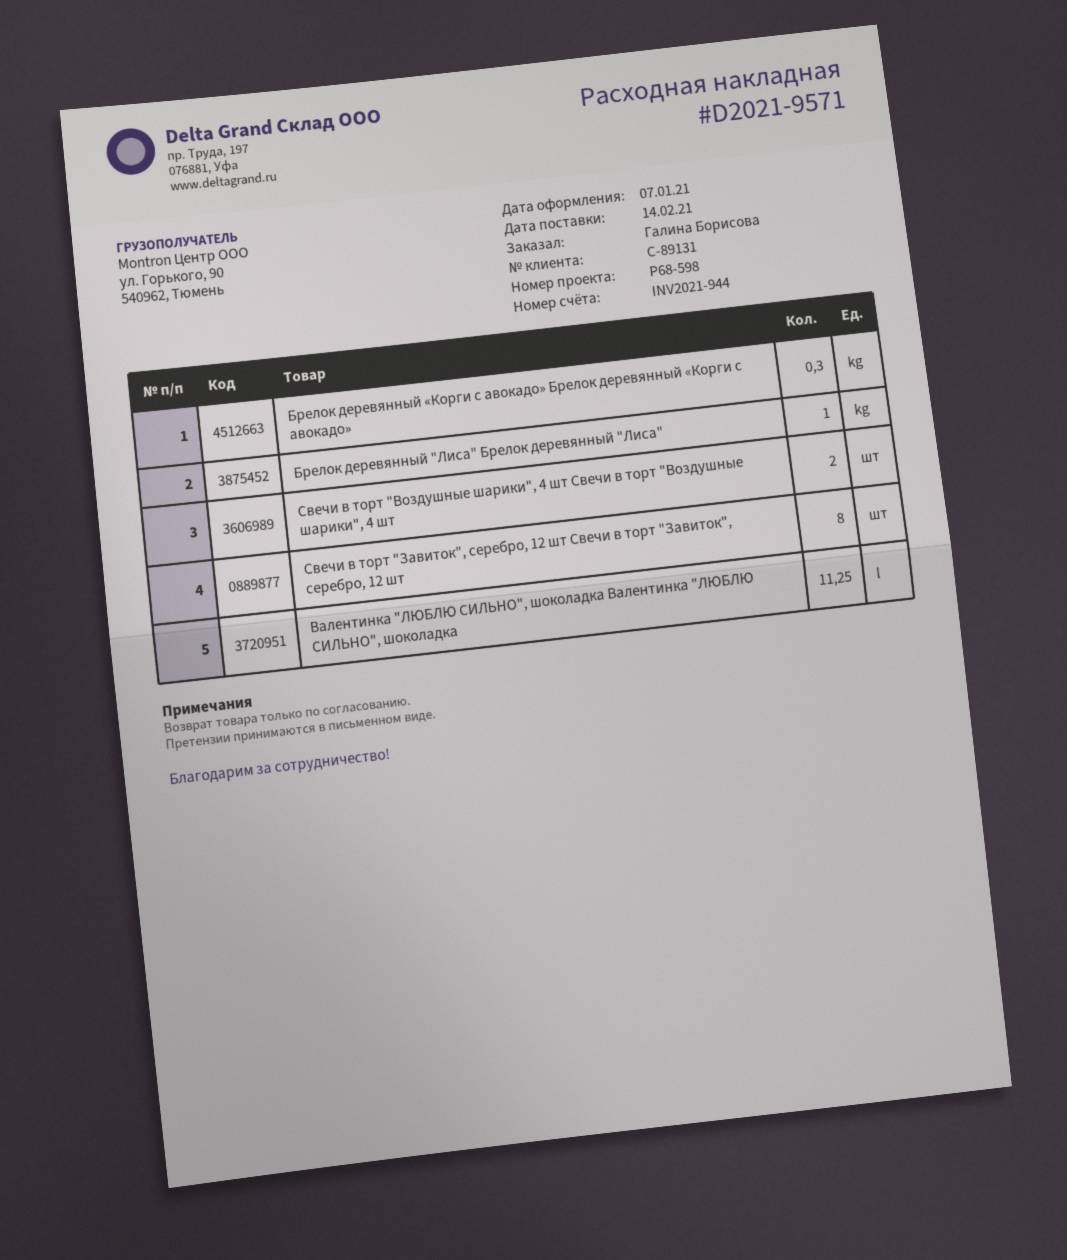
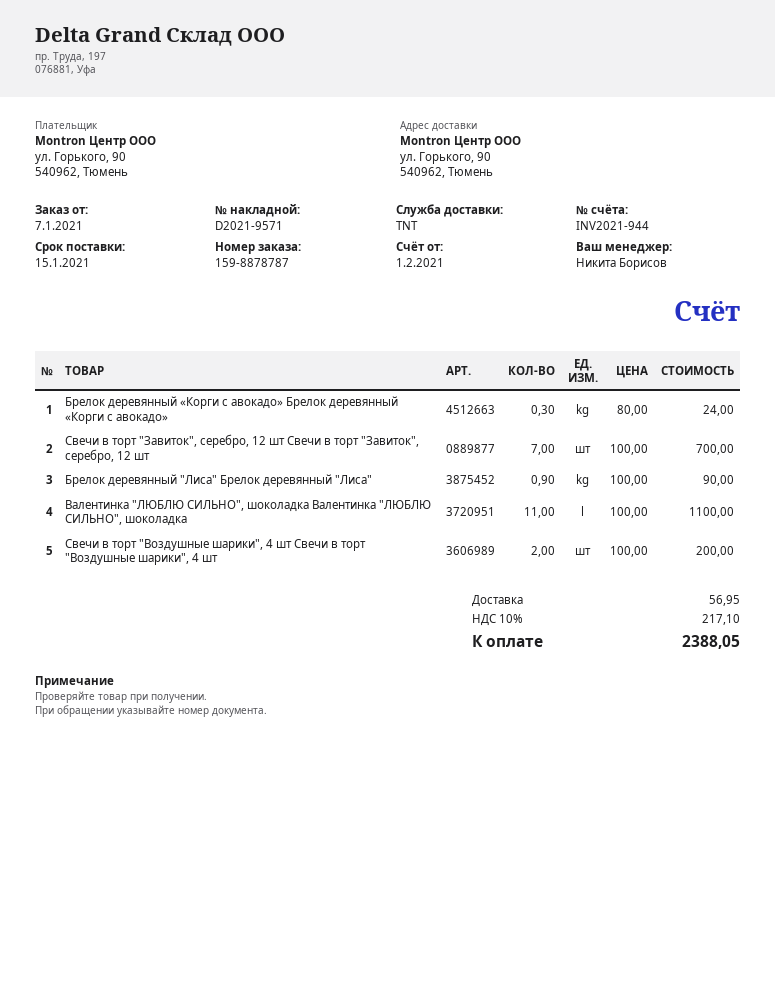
delivery date: 2021-02-14 -> 2021-01-15
Брелок деревянный "Лиса" Брелок деревянный "Лиса": 1 -> 0.9
Свечи в торт "Завиток", серебро, 12 шт Свечи в торт "Завиток", серебро, 12 шт: 8 -> 7
Валентинка "ЛЮБЛЮ СИЛЬНО", шоколадка Валентинка "ЛЮБЛЮ СИЛЬНО", шоколадка: 11.25 -> 11

